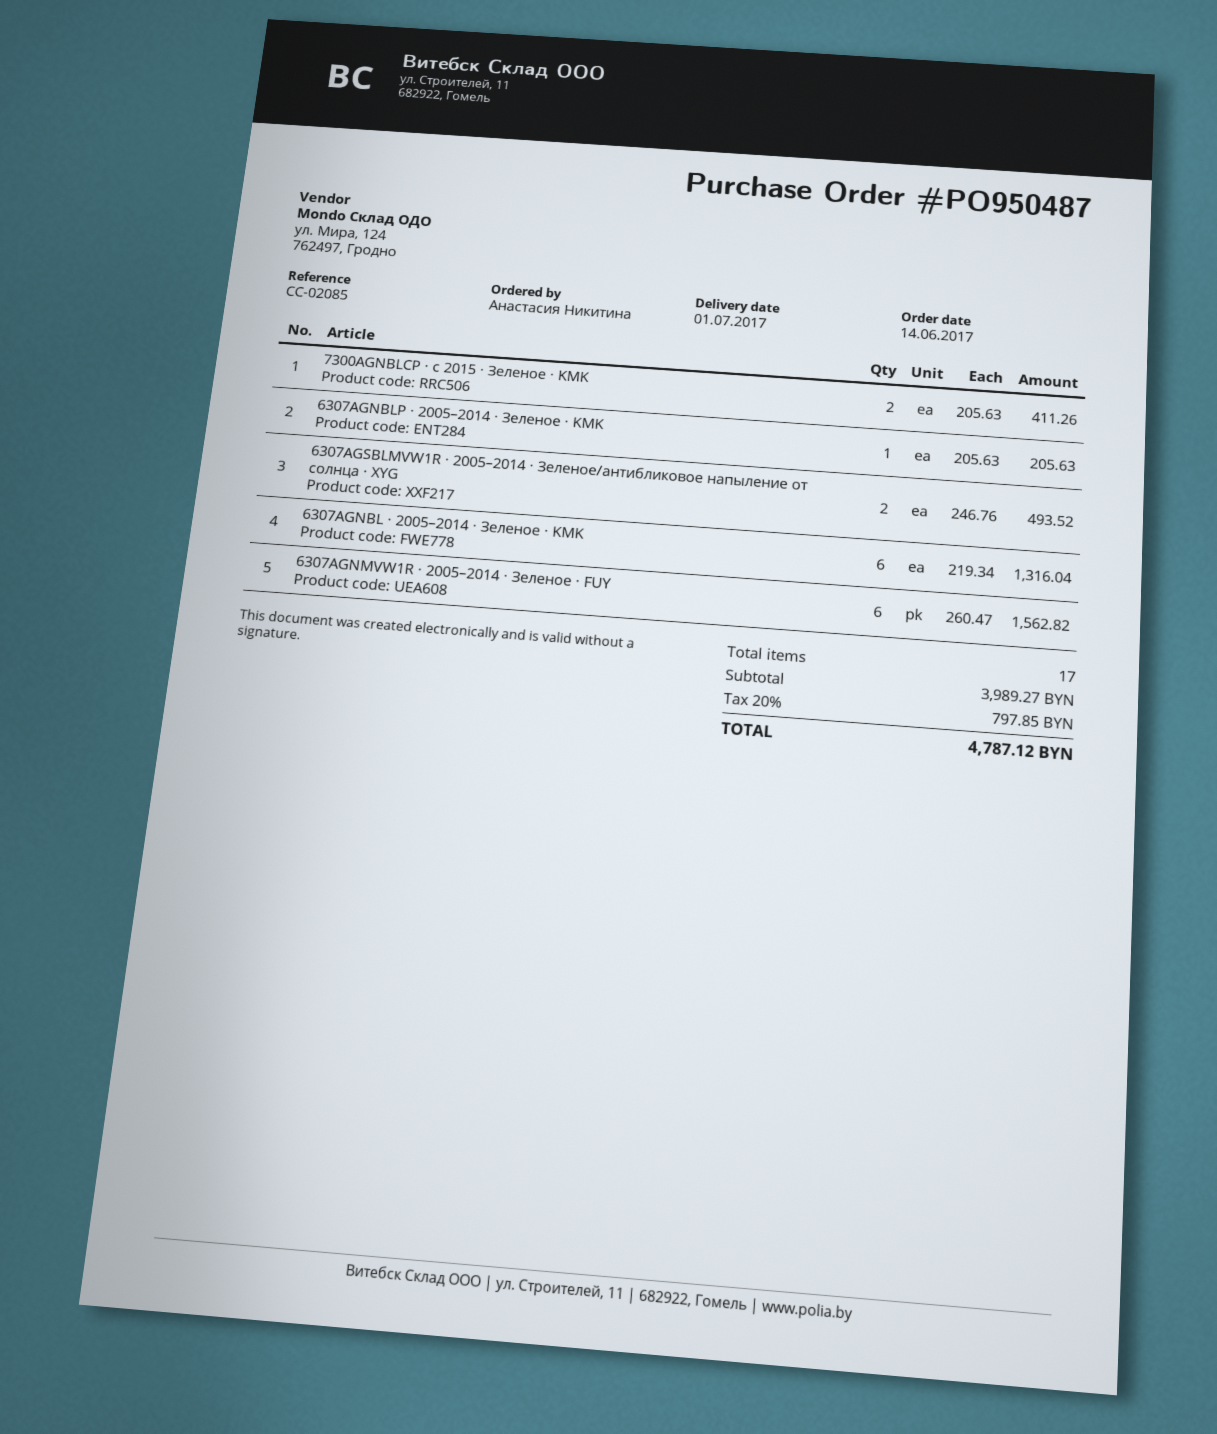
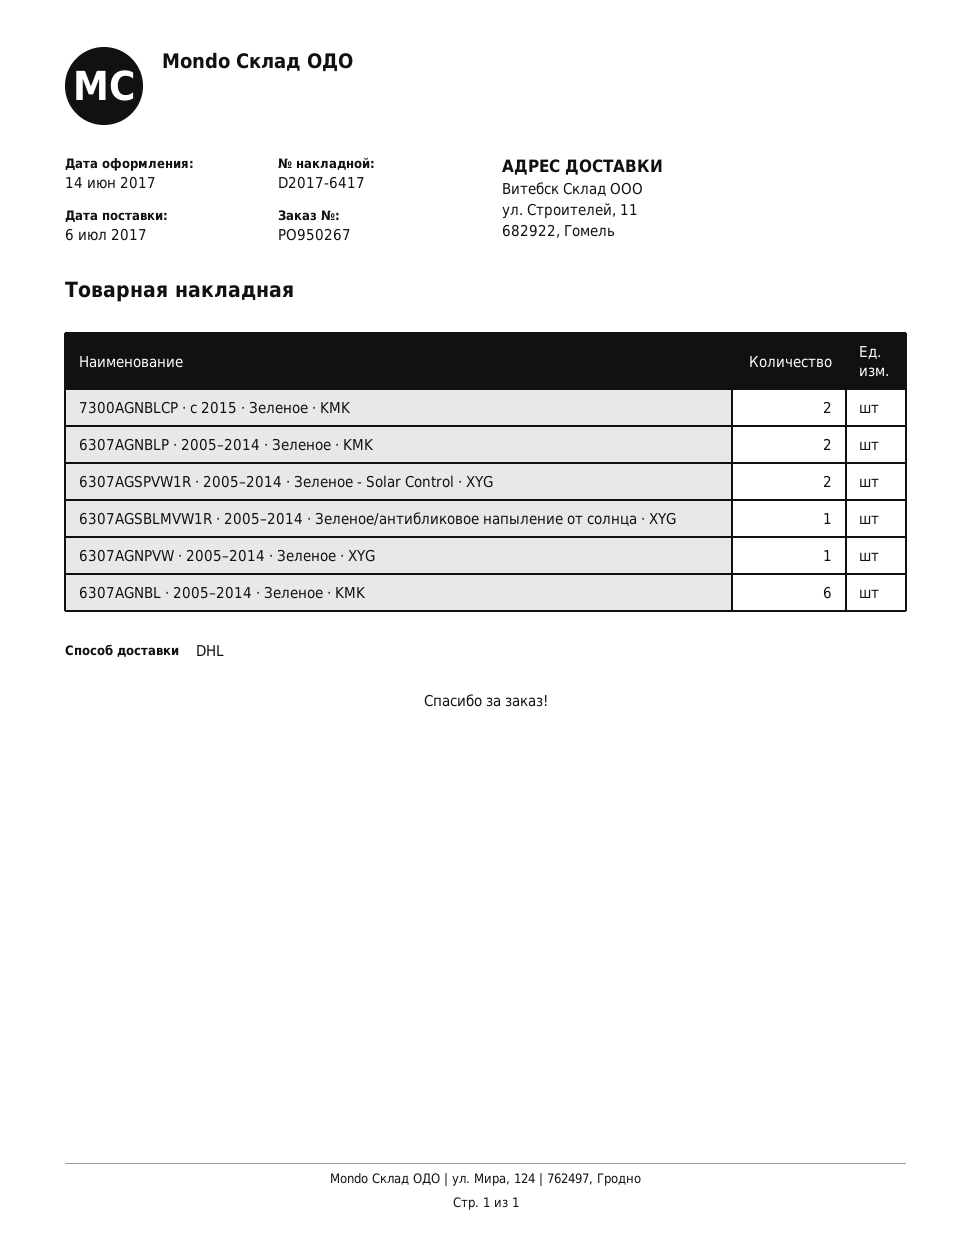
order number: PO950487 -> PO950267
delivery date: 2017-07-01 -> 2017-07-06
6307AGNBLP · 2005–2014 · Зеленое · KMK: 1 -> 2
6307AGSBLMVW1R · 2005–2014 · Зеленое/антибликовое напыление от солнца · XYG: 2 -> 1
6307AGNMVW1R · 2005–2014 · Зеленое · FUY: 6 -> none
6307AGSPVW1R · 2005–2014 · Зеленое - Solar Control · XYG: none -> 2
6307AGNPVW · 2005–2014 · Зеленое · XYG: none -> 1

